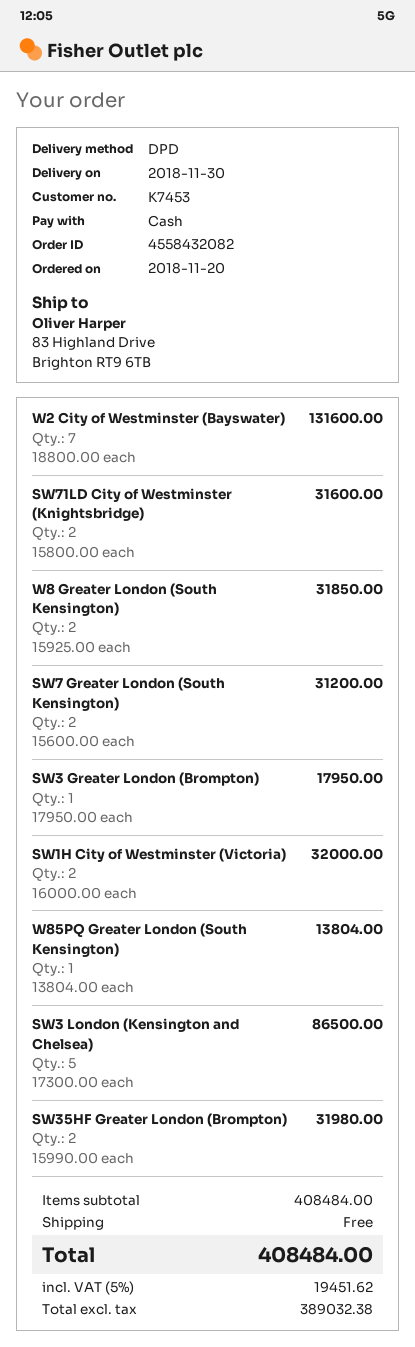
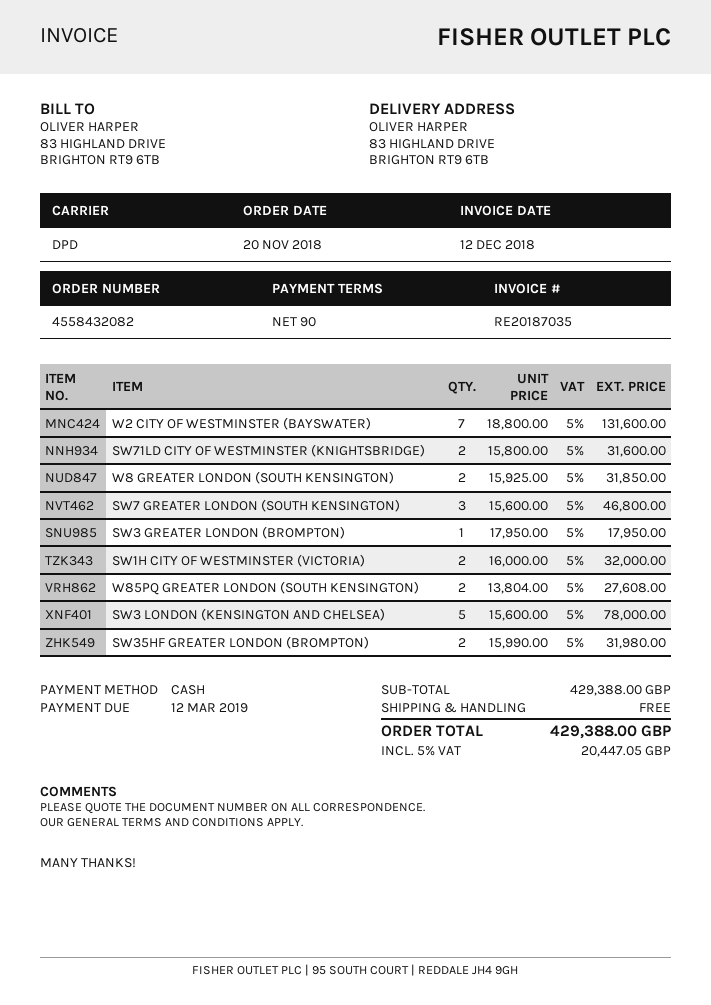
SW7 Greater London (South Kensington): 2 x 15600.00 = 31200.00 -> 3 x 15600.00 = 46800.00
W85PQ Greater London (South Kensington): 1 x 13804.00 = 13804.00 -> 2 x 13804.00 = 27608.00
SW3 London (Kensington and Chelsea): 5 x 17300.00 = 86500.00 -> 5 x 15600.00 = 78000.00
subtotal: 408484.00 -> 429388.00
tax: 5% = 19451.62 -> 5% = 20447.05
total: 408484.00 -> 429388.00

